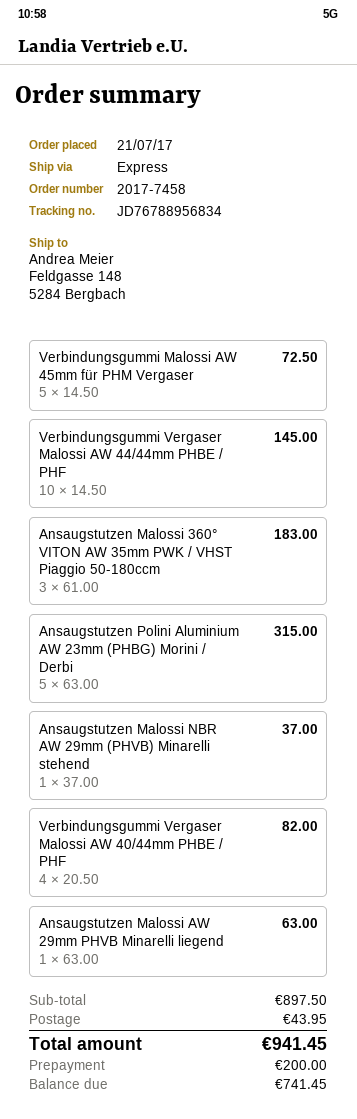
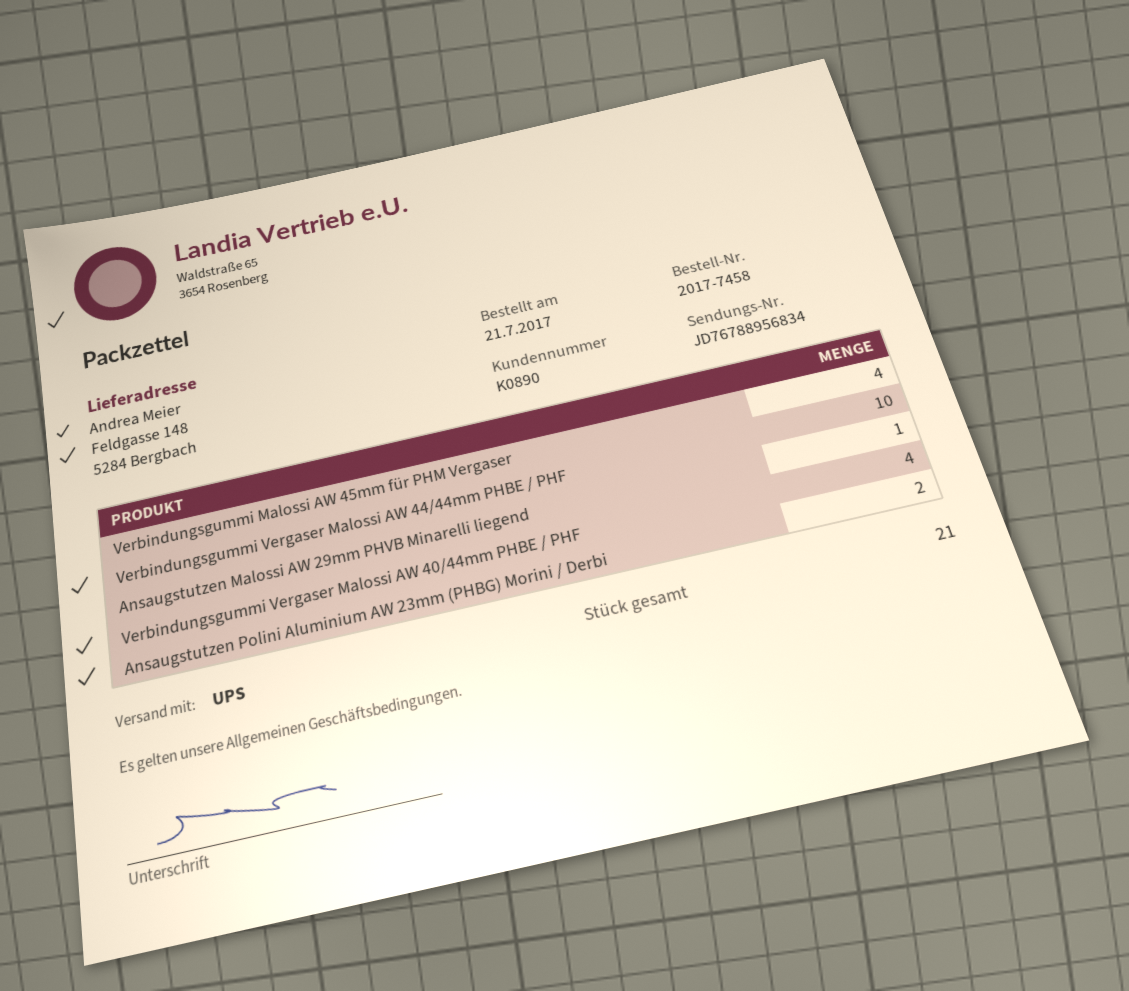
shipping method: express -> UPS
Verbindungsgummi Malossi AW 45mm für PHM Vergaser: 5 -> 4
Ansaugstutzen Malossi 360° VITON AW 35mm PWK / VHST Piaggio 50-180ccm: 3 -> none
Ansaugstutzen Polini Aluminium AW 23mm (PHBG) Morini / Derbi: 5 -> 2
Ansaugstutzen Malossi NBR AW 29mm (PHVB) Minarelli stehend: 1 -> none

